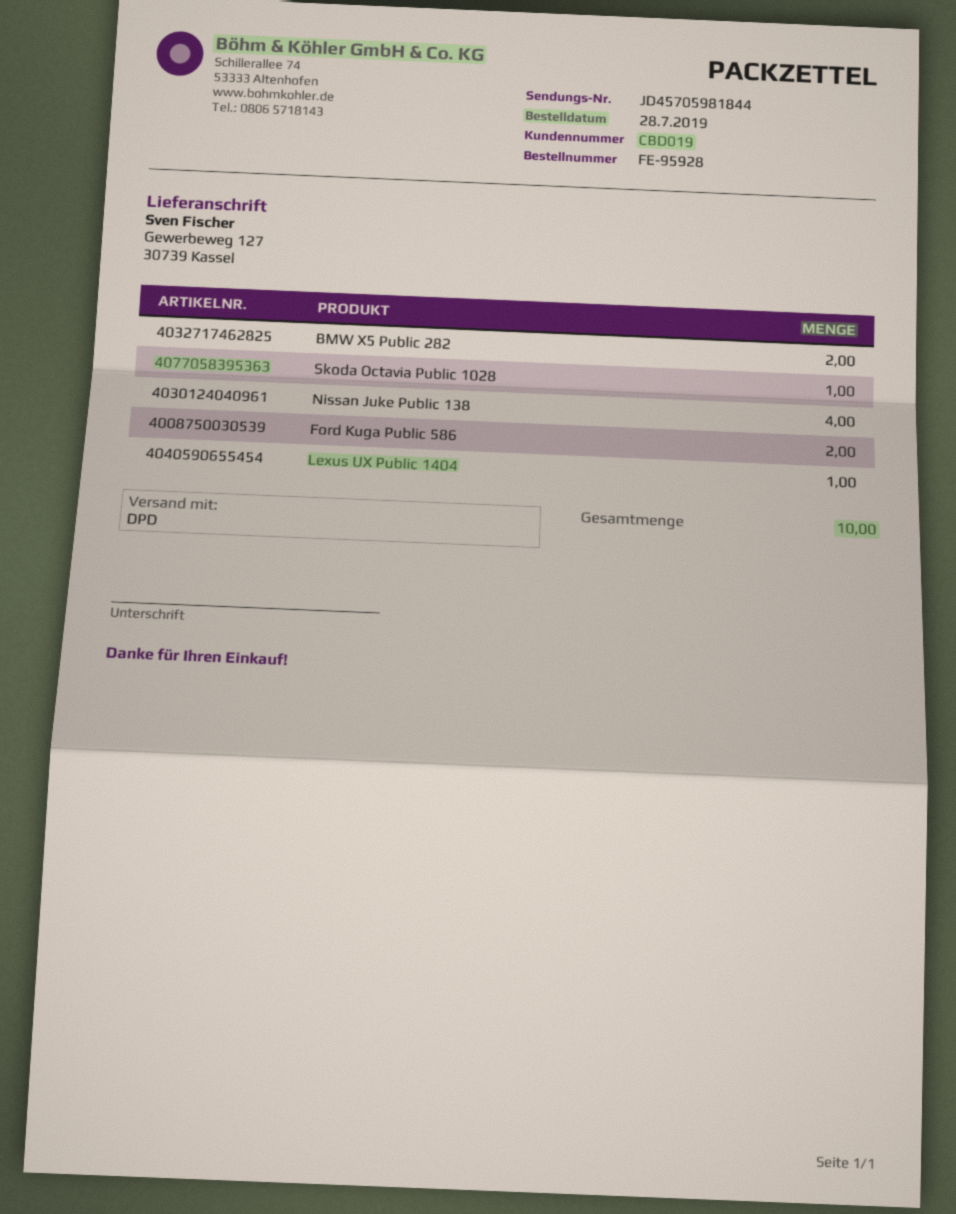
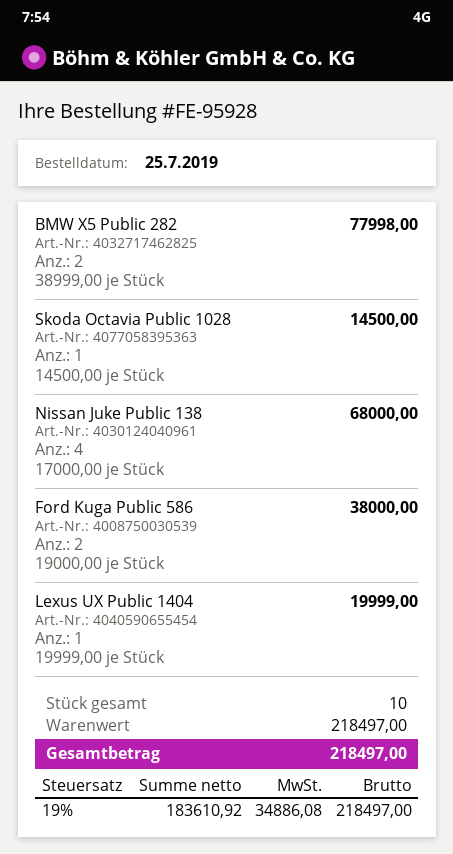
order date: 2019-07-28 -> 2019-07-25

